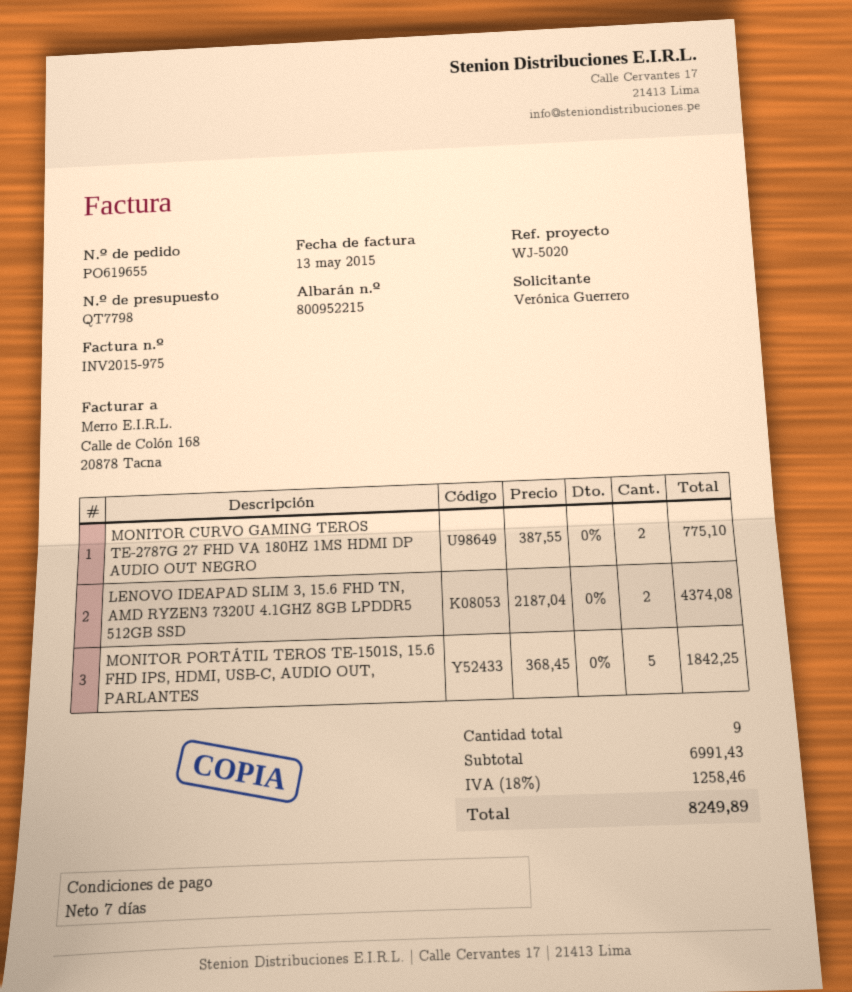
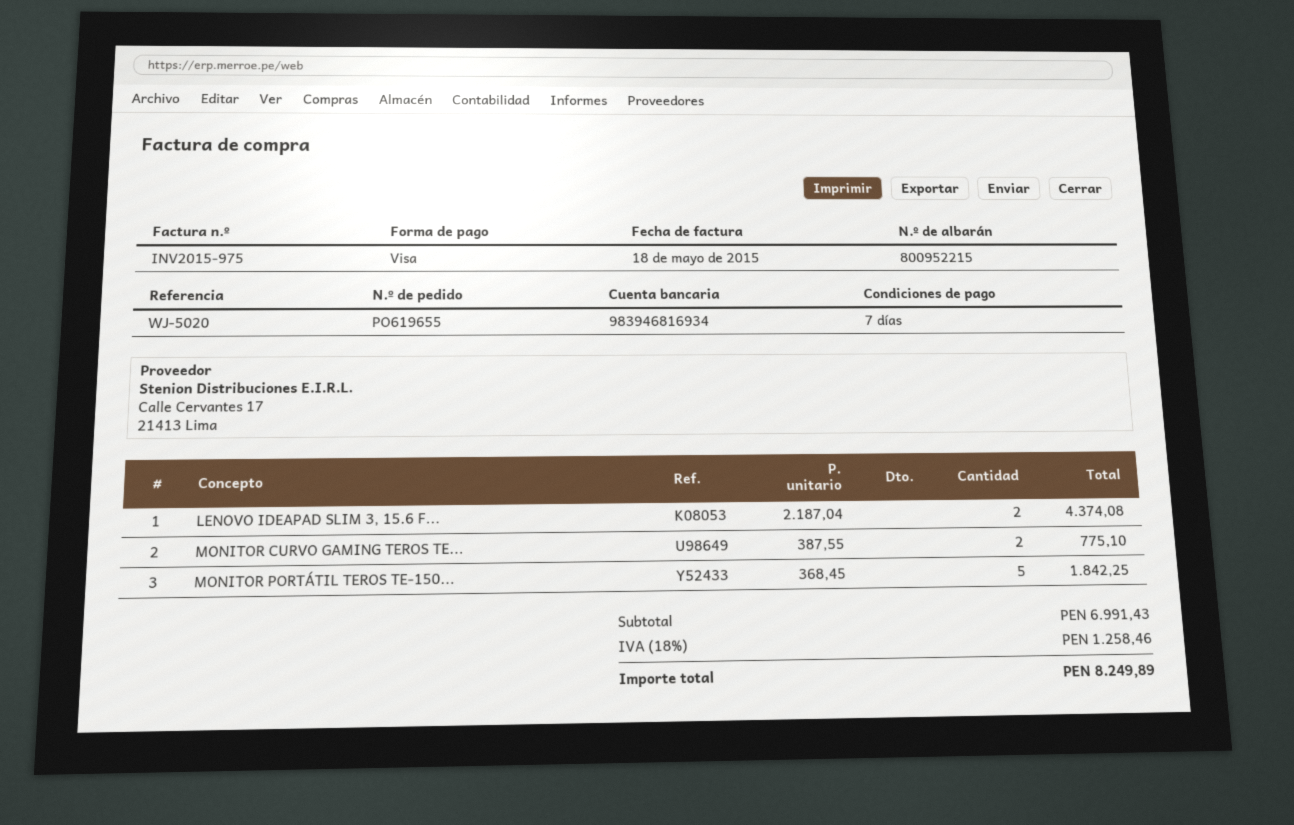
invoice date: 2015-05-13 -> 2015-05-18

